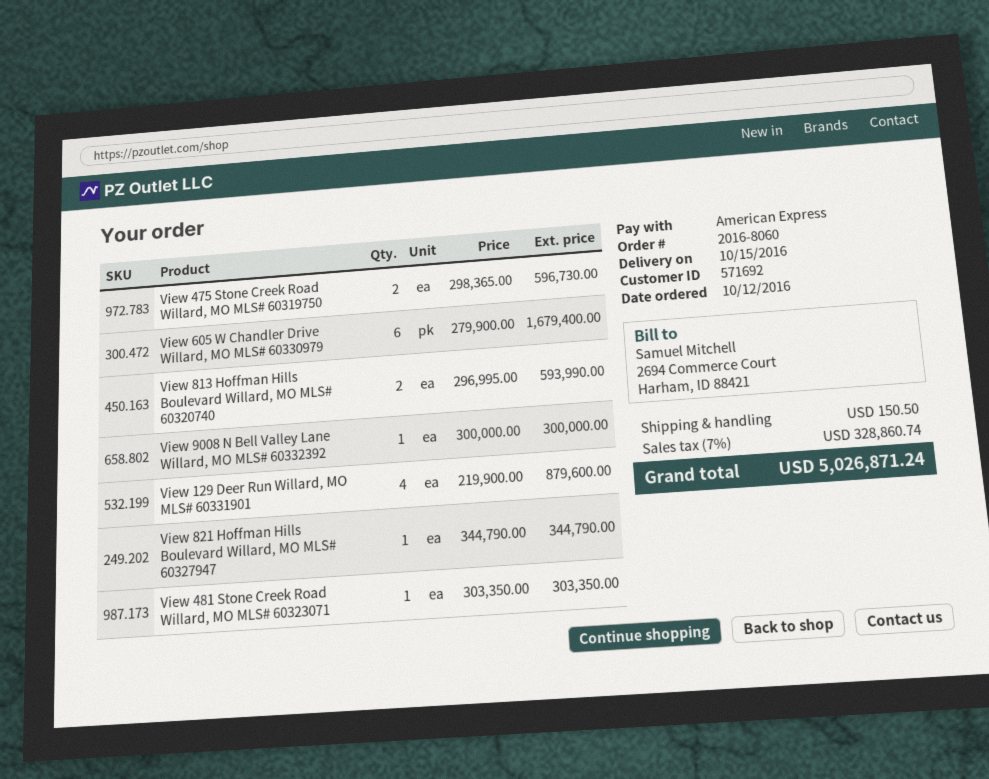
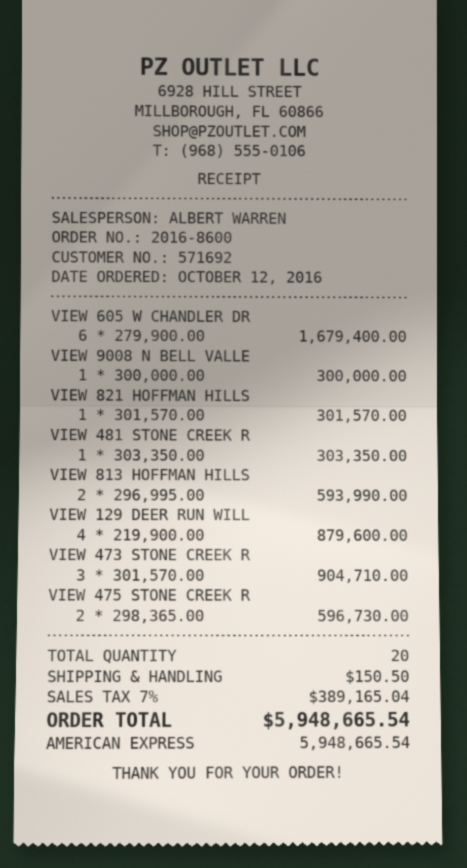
order number: 2016-8060 -> 2016-8600
View 821 Hoffman Hills Boulevard Willard, MO MLS# 60327947: 1 x 344790.00 = 344790.00 -> 1 x 301570.00 = 301570.00
VIEW 473 STONE CREEK R: none -> 3 x 301570.00 = 904710.00
tax: 7% = 328860.74 -> 7% = 389165.04
total: 5026871.24 -> 5948665.54

